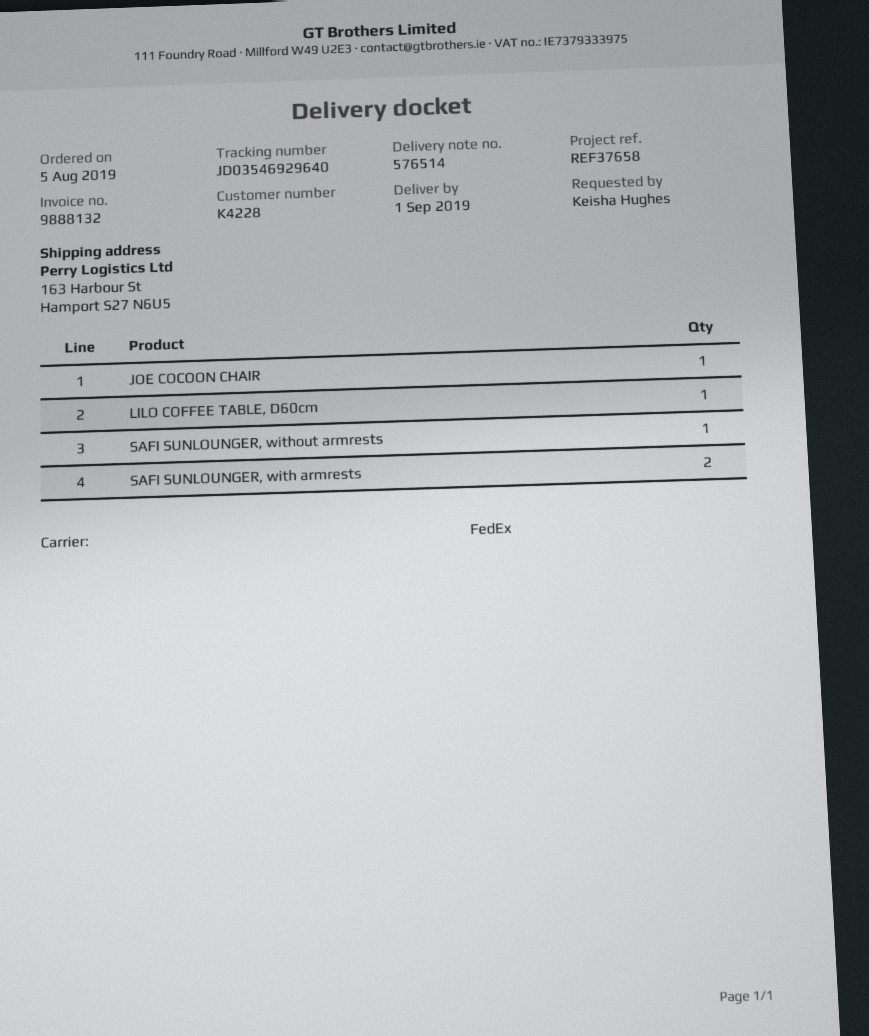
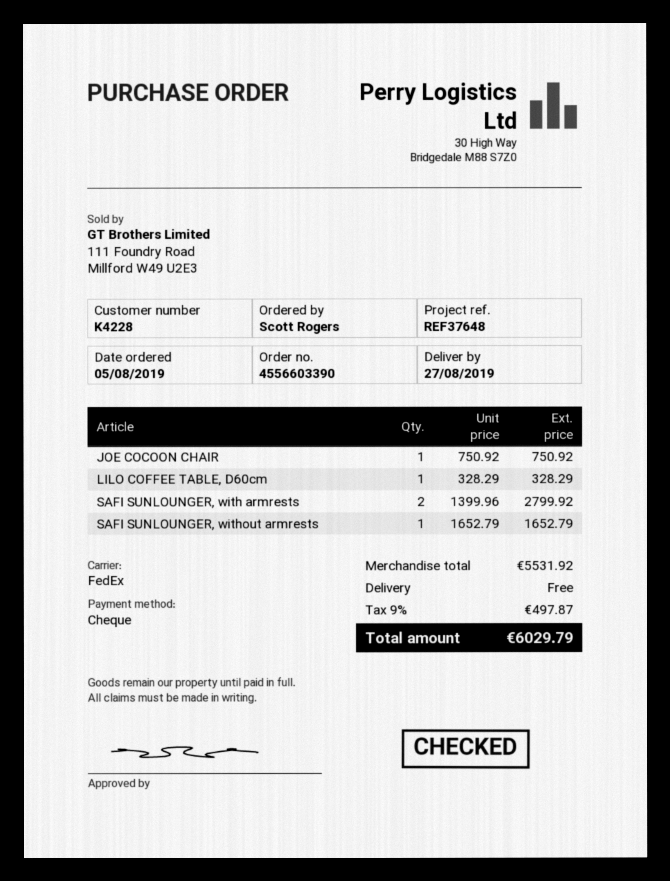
delivery date: 2019-09-01 -> 2019-08-27
reference: REF37658 -> REF37648
ordered by: Keisha Hughes -> Scott Rogers

